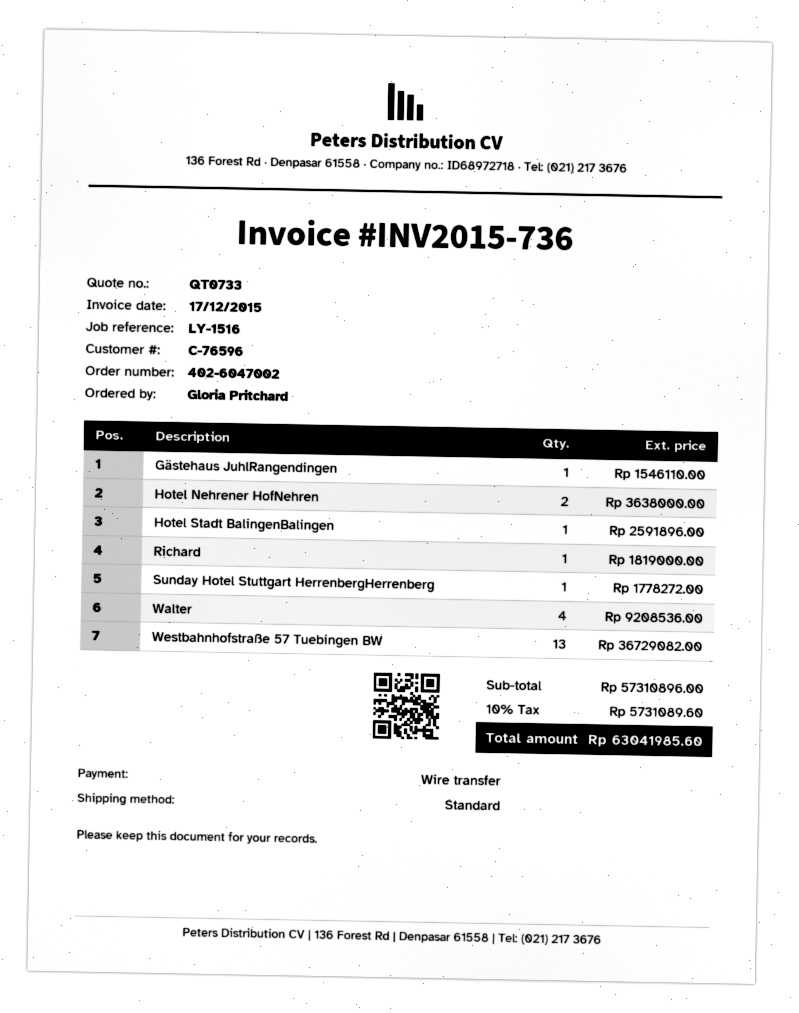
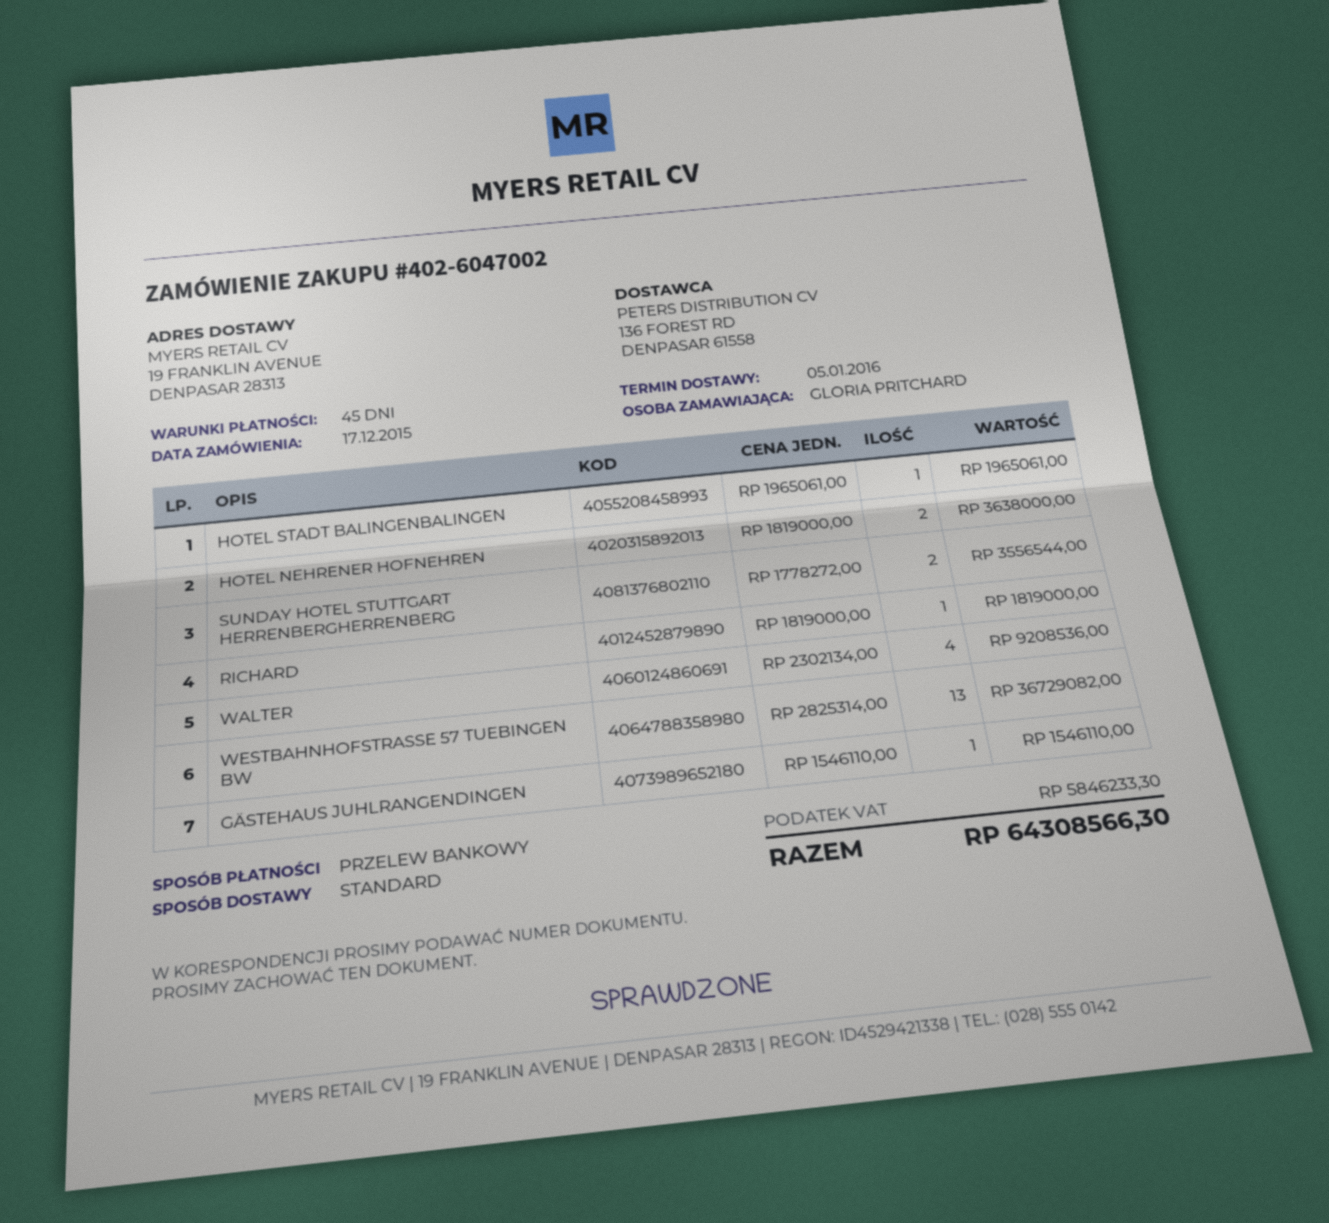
Hotel Stadt BalingenBalingen: 1 for 2591896.00 -> 1 for 1965061.00
Sunday Hotel Stuttgart HerrenbergHerrenberg: 1 for 1778272.00 -> 2 for 3556544.00
tax: 5731089.60 -> 5846233.30
total: 63041985.60 -> 64308566.30

